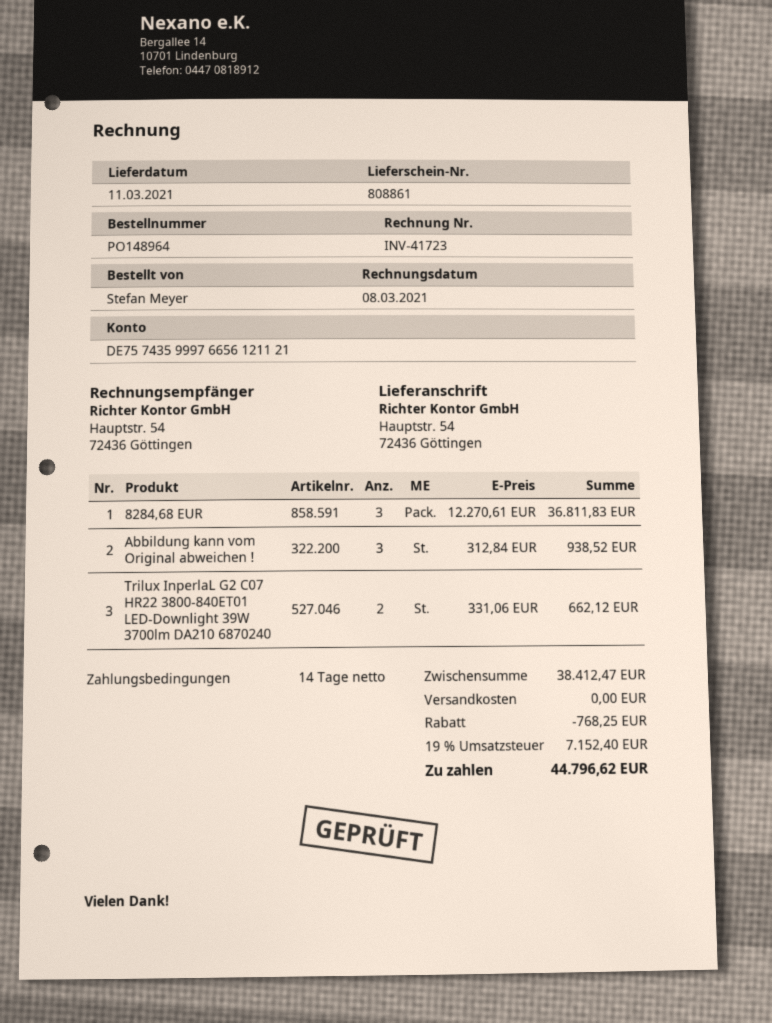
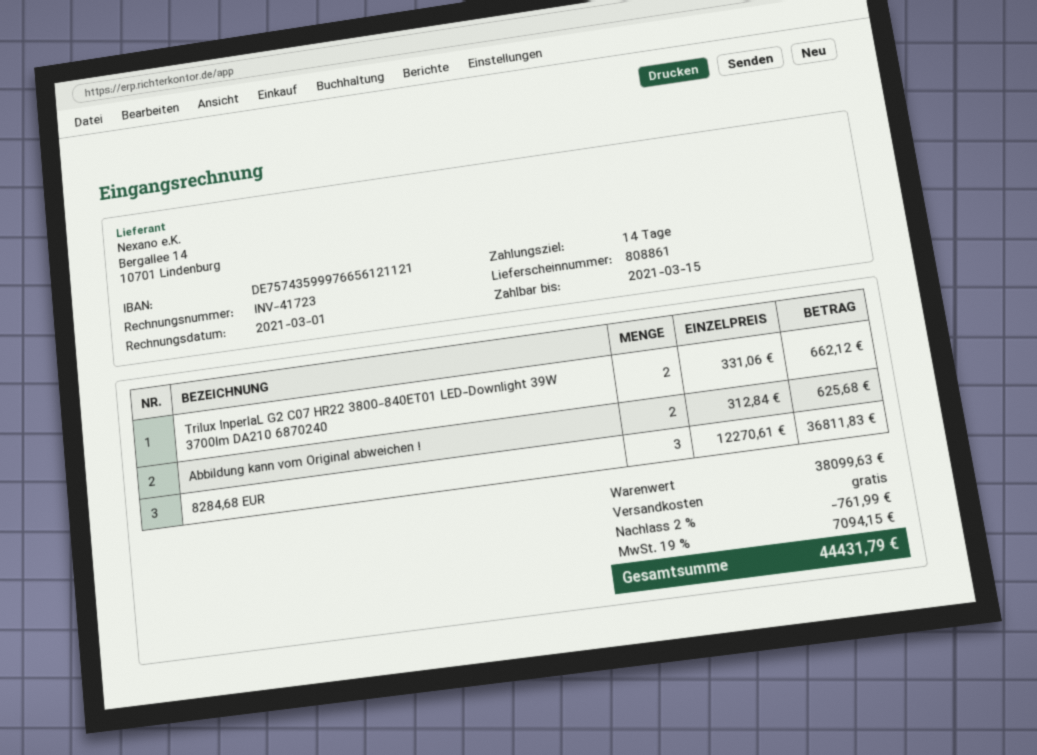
invoice date: 2021-03-08 -> 2021-03-01
Abbildung kann vom Original abweichen !: 3 x 312.84 = 938.52 -> 2 x 312.84 = 625.68
subtotal: 38412.47 -> 38099.63
discount: 768.25 -> 761.99
tax: 19% = 7152.40 -> 19% = 7094.15
total: 44796.62 -> 44431.79

